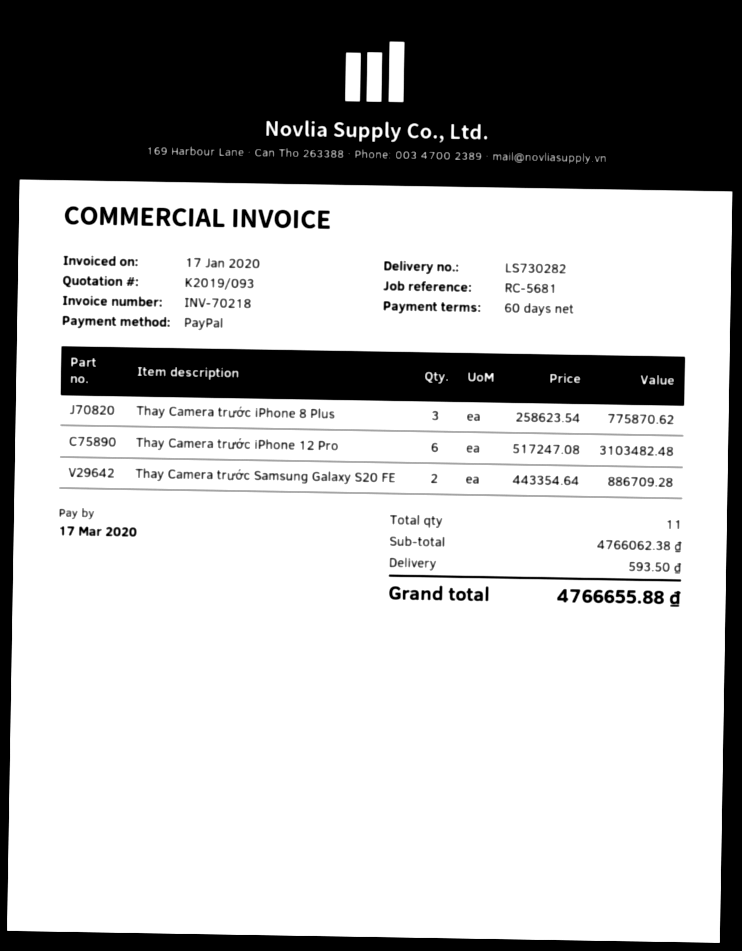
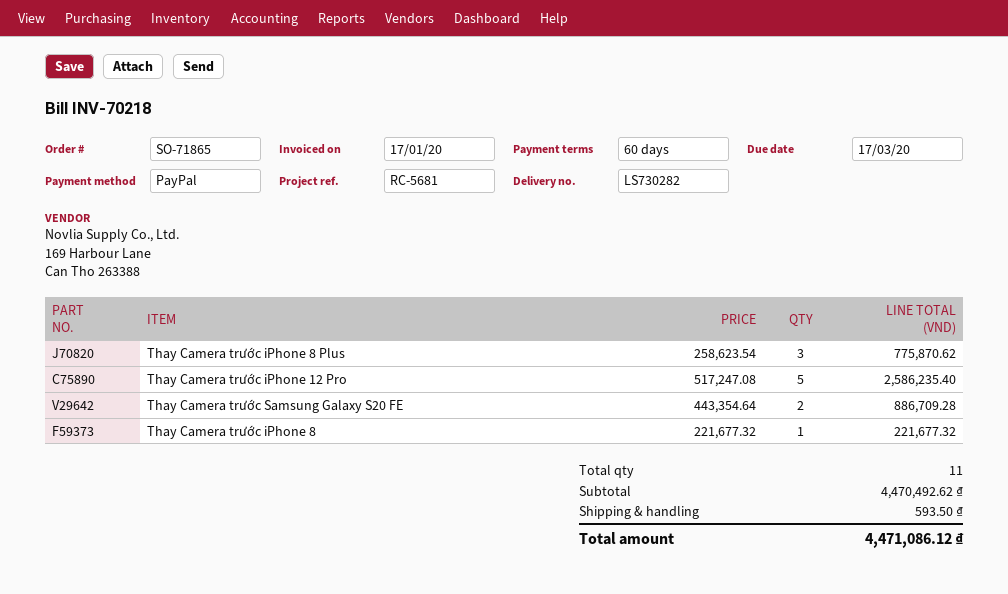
Thay Camera trước iPhone 12 Pro: 6 x 517247.08 = 3103482.48 -> 5 x 517247.08 = 2586235.40
Thay Camera trước iPhone 8: none -> 1 x 221677.32 = 221677.32
subtotal: 4766062.38 -> 4470492.62
total: 4766655.88 -> 4471086.12

